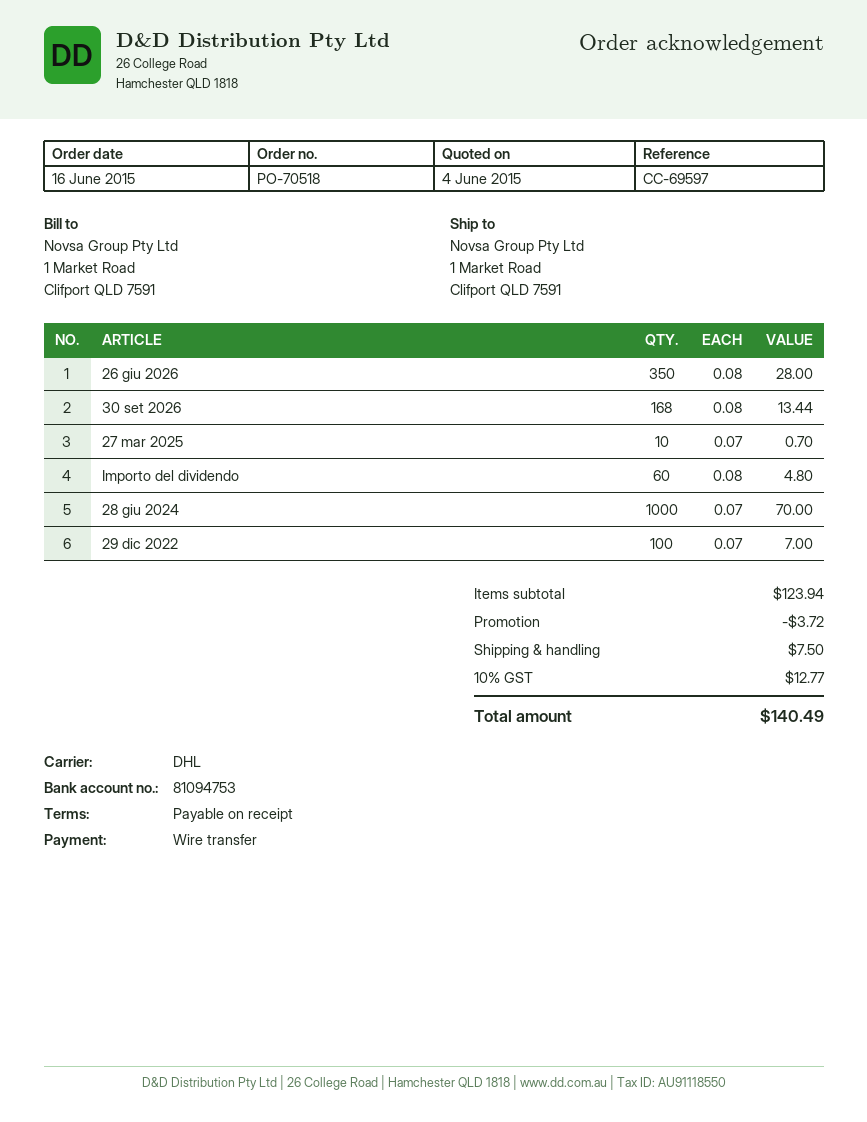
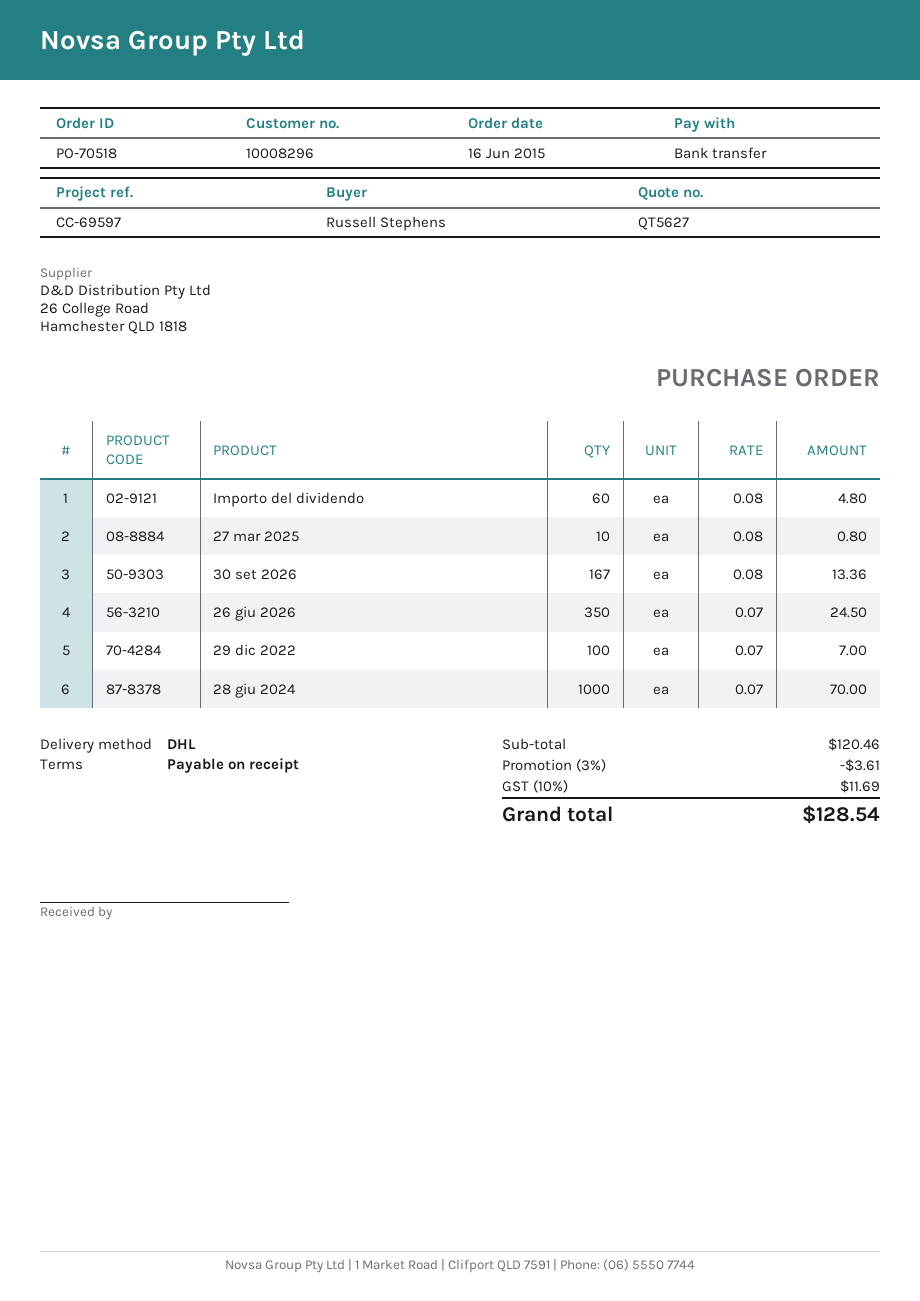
26 giu 2026: 350 x 0.08 = 28.00 -> 350 x 0.07 = 24.50
30 set 2026: 168 x 0.08 = 13.44 -> 167 x 0.08 = 13.36
27 mar 2025: 10 x 0.07 = 0.70 -> 10 x 0.08 = 0.80
subtotal: 123.94 -> 120.46
discount: 3.72 -> 3.61
shipping: 7.50 -> none
tax: 10% = 12.77 -> 10% = 11.69
total: 140.49 -> 128.54

